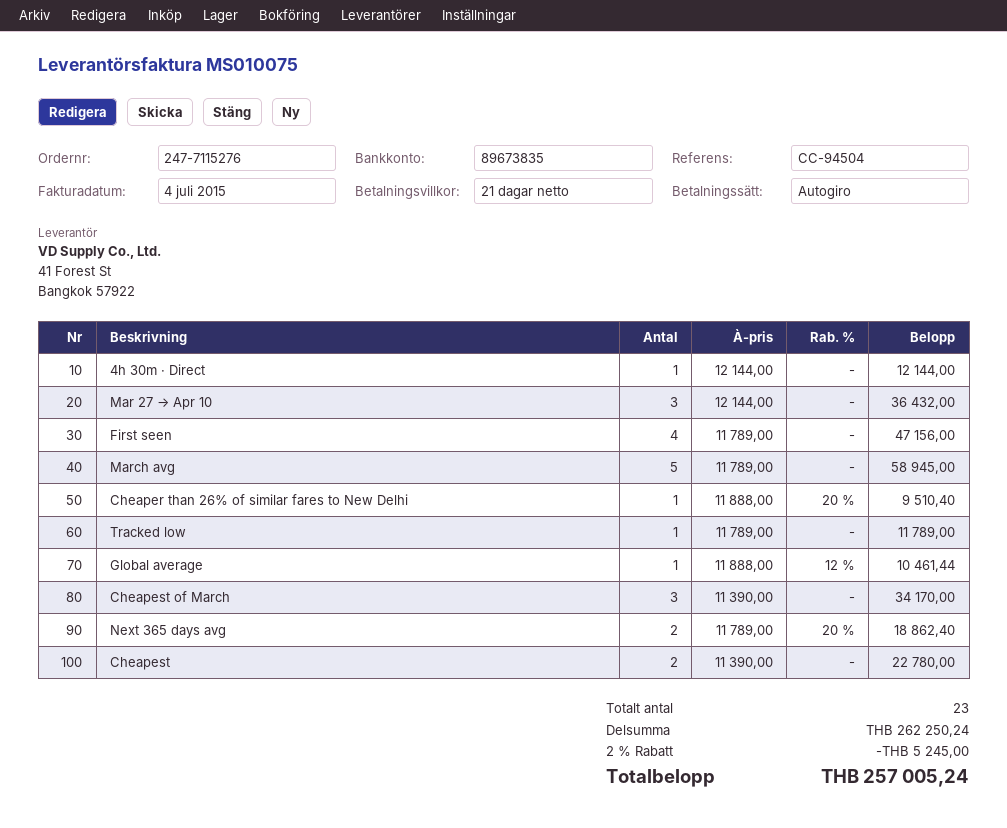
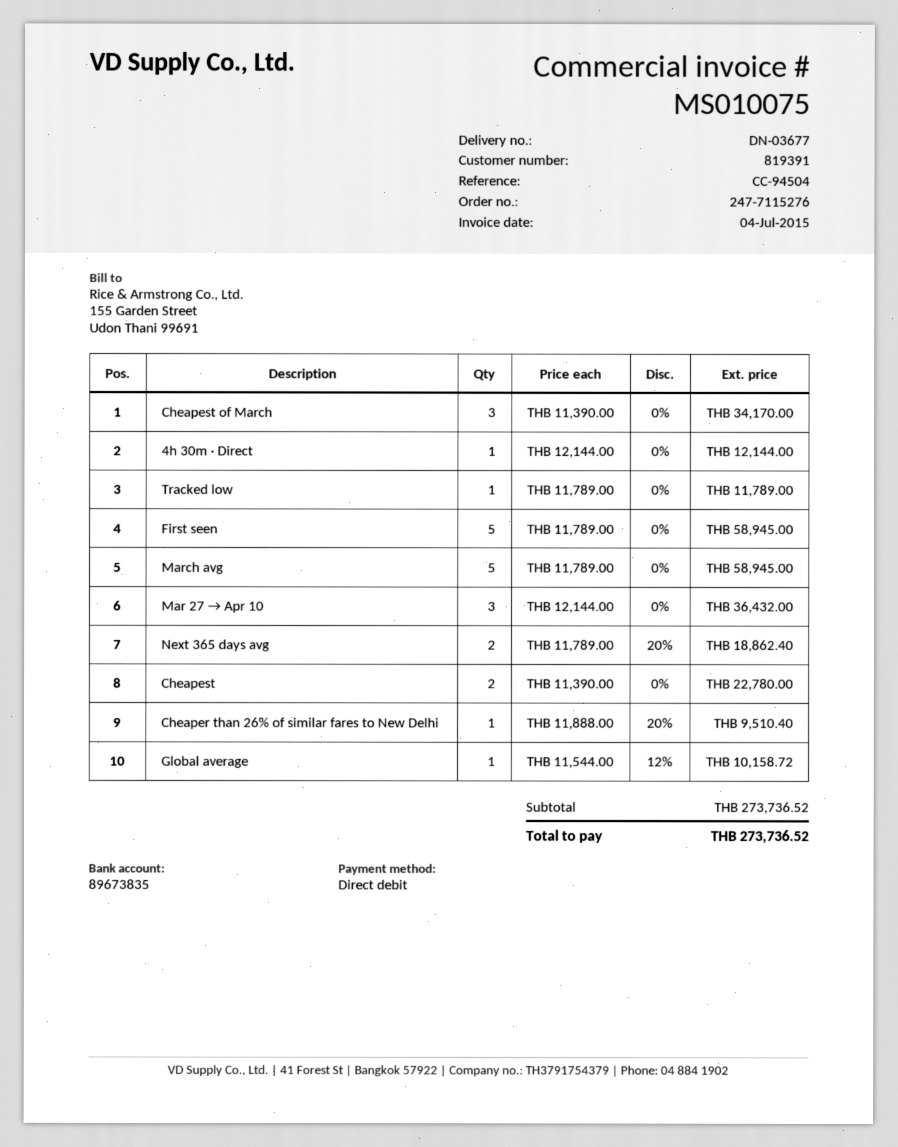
First seen: 4 x 11789.00 = 47156.00 -> 5 x 11789.00 = 58945.00
Global average: 1 x 11888.00 - 12% = 10461.44 -> 1 x 11544.00 - 12% = 10158.72
subtotal: 262250.24 -> 273736.52
discount: 2% = 5245.00 -> none
total: 257005.24 -> 273736.52

